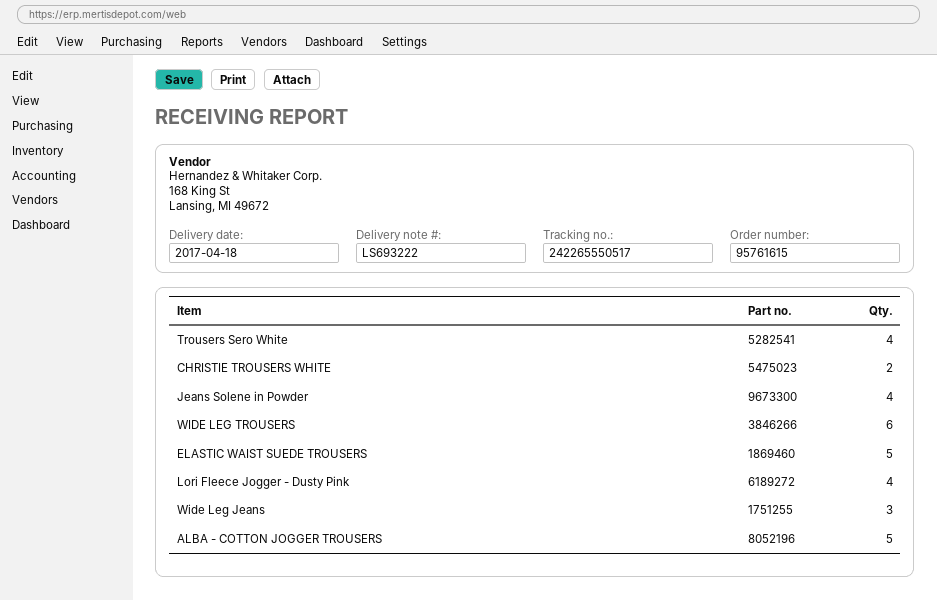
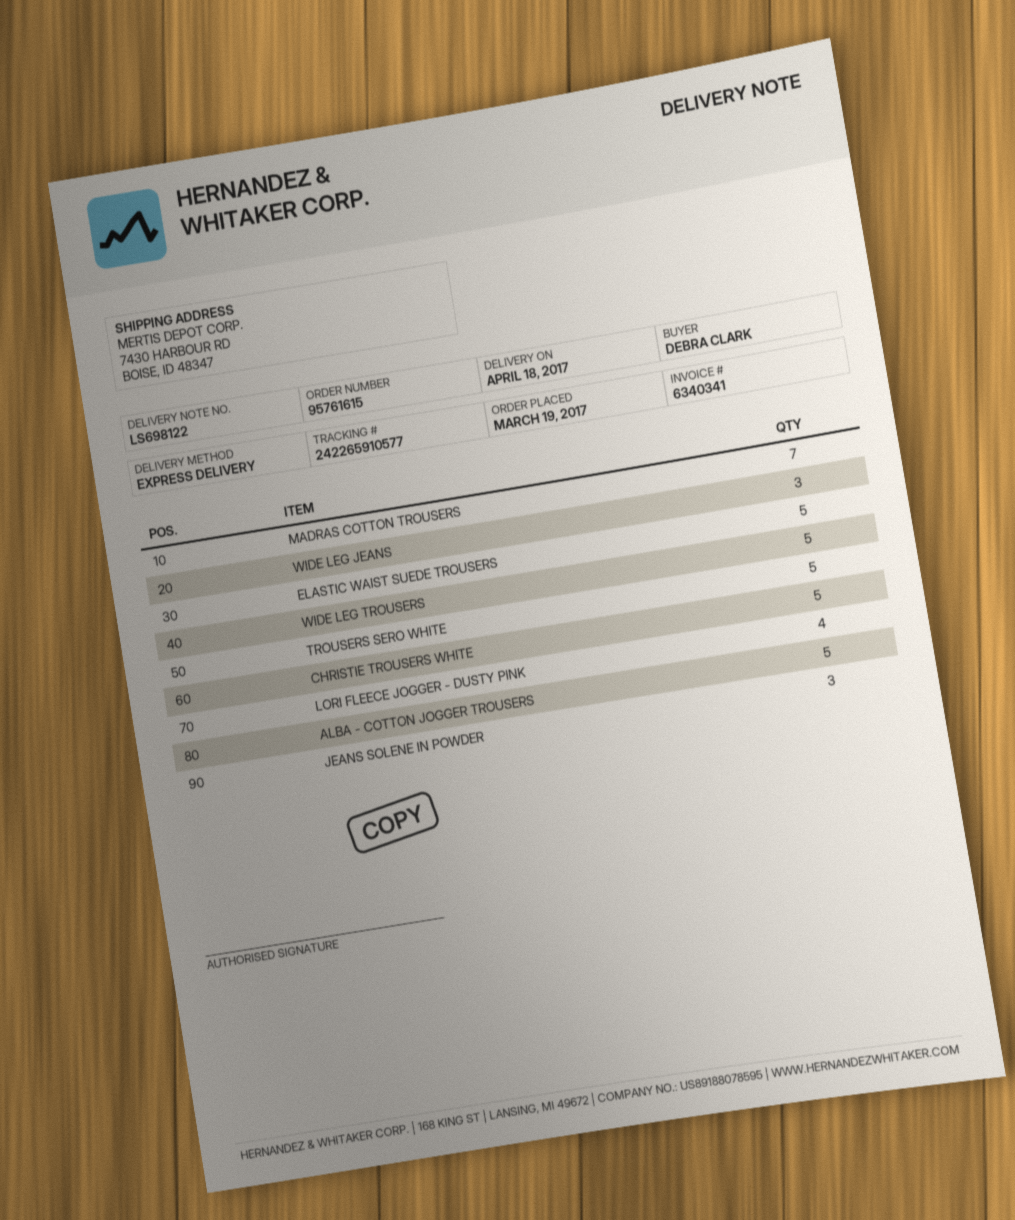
delivery note number: LS693222 -> LS698122
tracking number: 242265550517 -> 242265910577
Trousers Sero White: 4 -> 5
CHRISTIE TROUSERS WHITE: 2 -> 5
Jeans Solene in Powder: 4 -> 3
WIDE LEG TROUSERS: 6 -> 5
MADRAS COTTON TROUSERS: none -> 7

